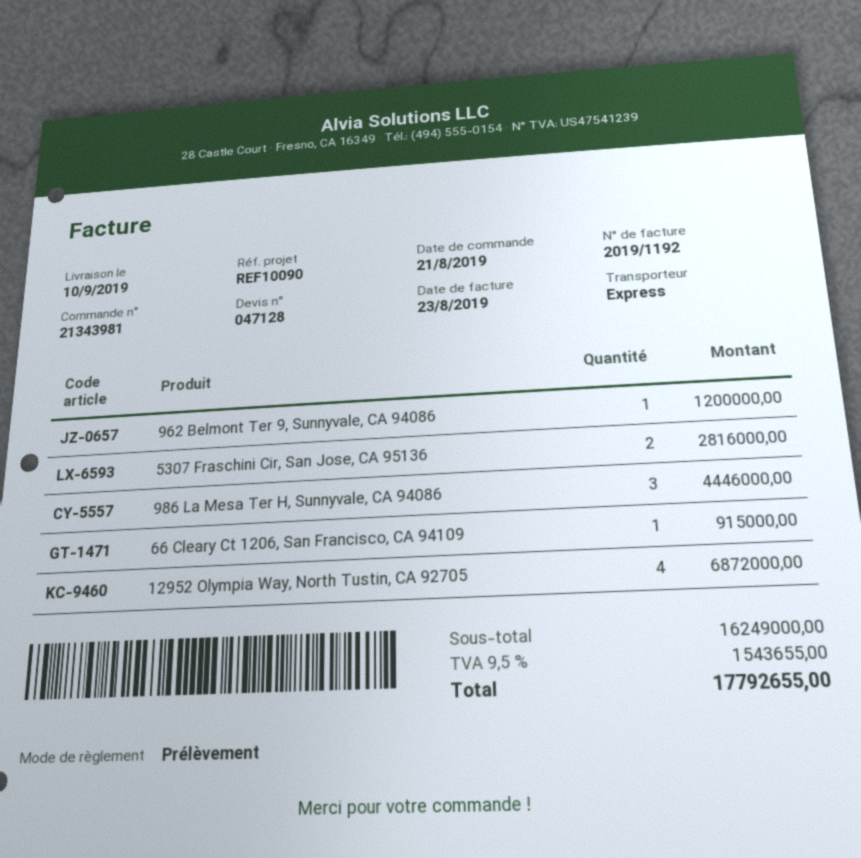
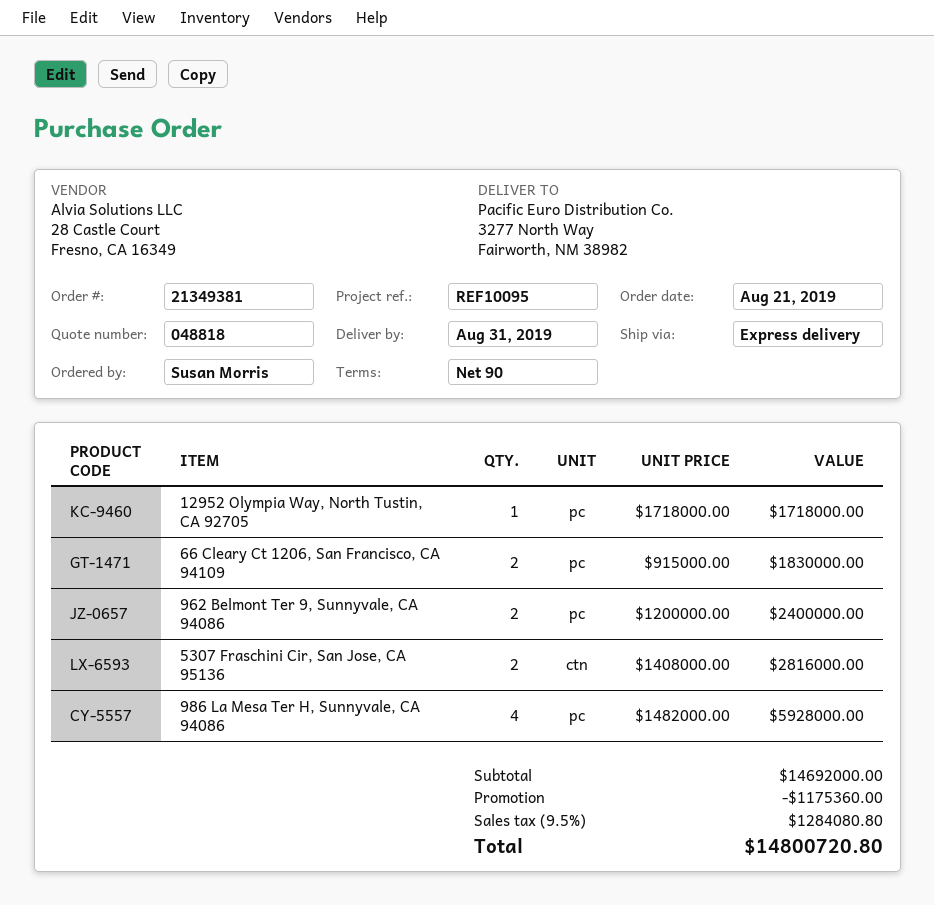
quote number: 047128 -> 048818
order number: 21343981 -> 21349381
delivery date: 2019-09-10 -> 2019-08-31
reference: REF10090 -> REF10095
962 Belmont Ter 9, Sunnyvale, CA 94086: 1 for 1200000.00 -> 2 for 2400000.00
986 La Mesa Ter H, Sunnyvale, CA 94086: 3 for 4446000.00 -> 4 for 5928000.00
66 Cleary Ct 1206, San Francisco, CA 94109: 1 for 915000.00 -> 2 for 1830000.00
12952 Olympia Way, North Tustin, CA 92705: 4 for 6872000.00 -> 1 for 1718000.00
subtotal: 16249000.00 -> 14692000.00
discount: none -> 1175360.00
tax: 9.5% = 1543655.00 -> 9.5% = 1284080.80
total: 17792655.00 -> 14800720.80

